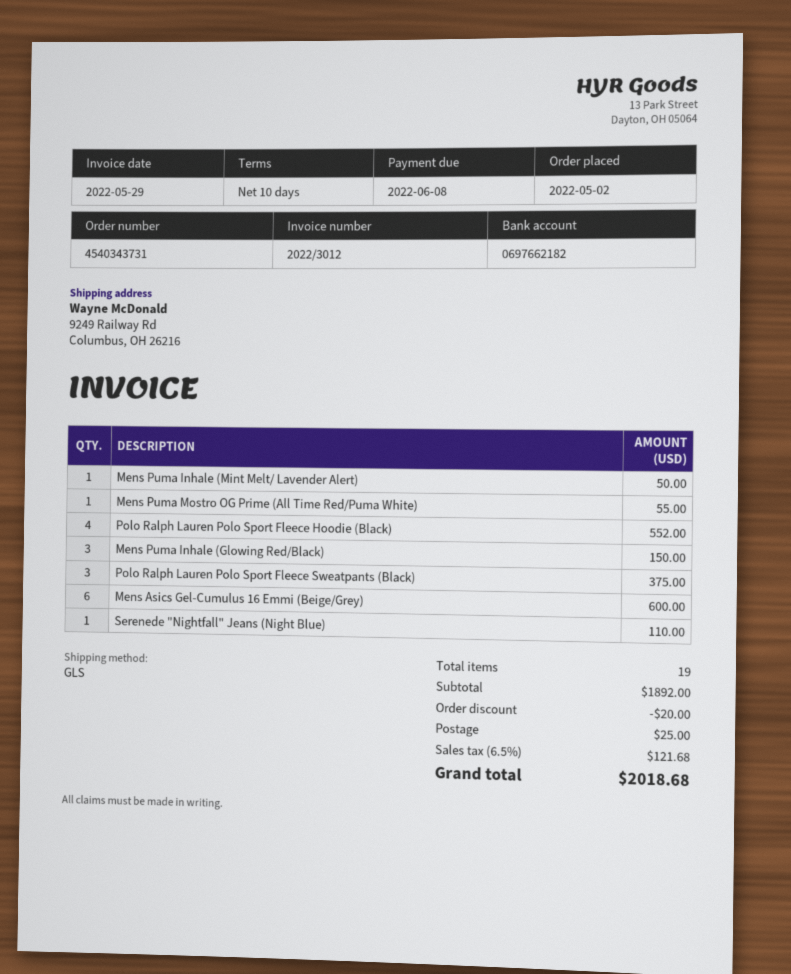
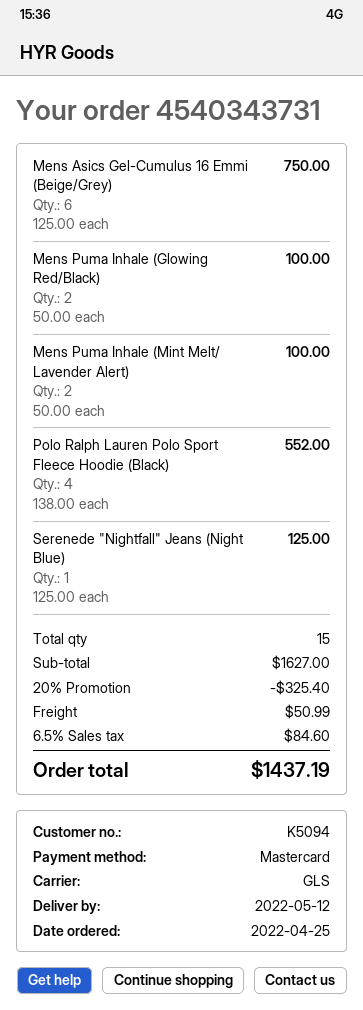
order date: 2022-05-02 -> 2022-04-25
Mens Puma Inhale (Mint Melt/ Lavender Alert): 1 for 50.00 -> 2 for 100.00
Mens Puma Mostro OG Prime (All Time Red/Puma White): 1 for 55.00 -> none
Mens Puma Inhale (Glowing Red/Black): 3 for 150.00 -> 2 for 100.00
Polo Ralph Lauren Polo Sport Fleece Sweatpants (Black): 3 for 375.00 -> none
Mens Asics Gel-Cumulus 16 Emmi (Beige/Grey): 6 for 600.00 -> 6 for 750.00
Serenede "Nightfall" Jeans (Night Blue): 1 for 110.00 -> 1 for 125.00
total quantity: 19 -> 15
subtotal: 1892.00 -> 1627.00
discount: 20.00 -> 325.40
shipping: 25.00 -> 50.99
tax: 6.5% = 121.68 -> 6.5% = 84.60
total: 2018.68 -> 1437.19

